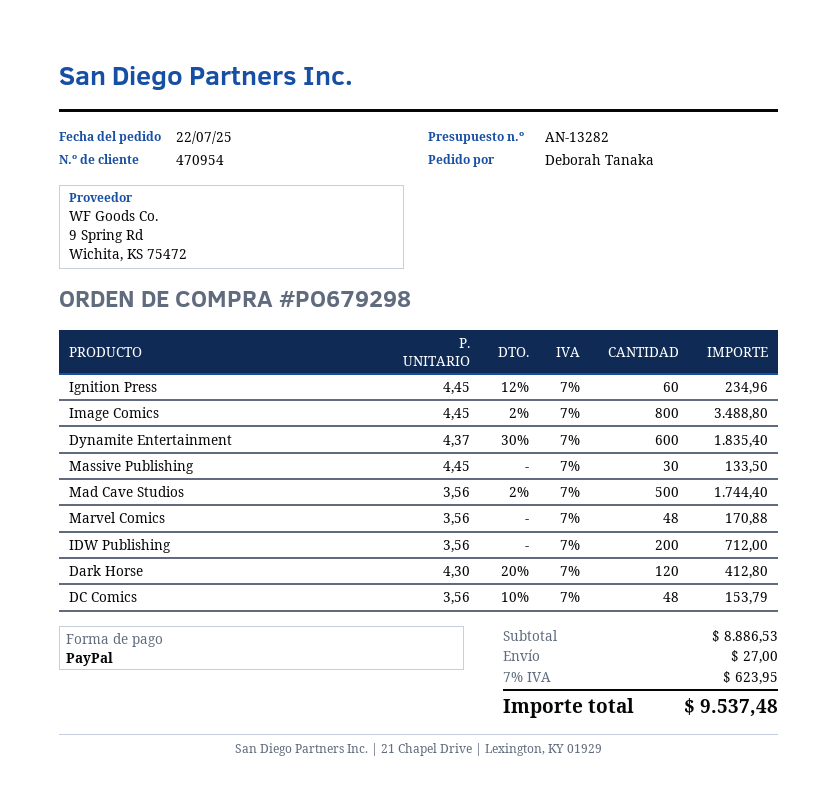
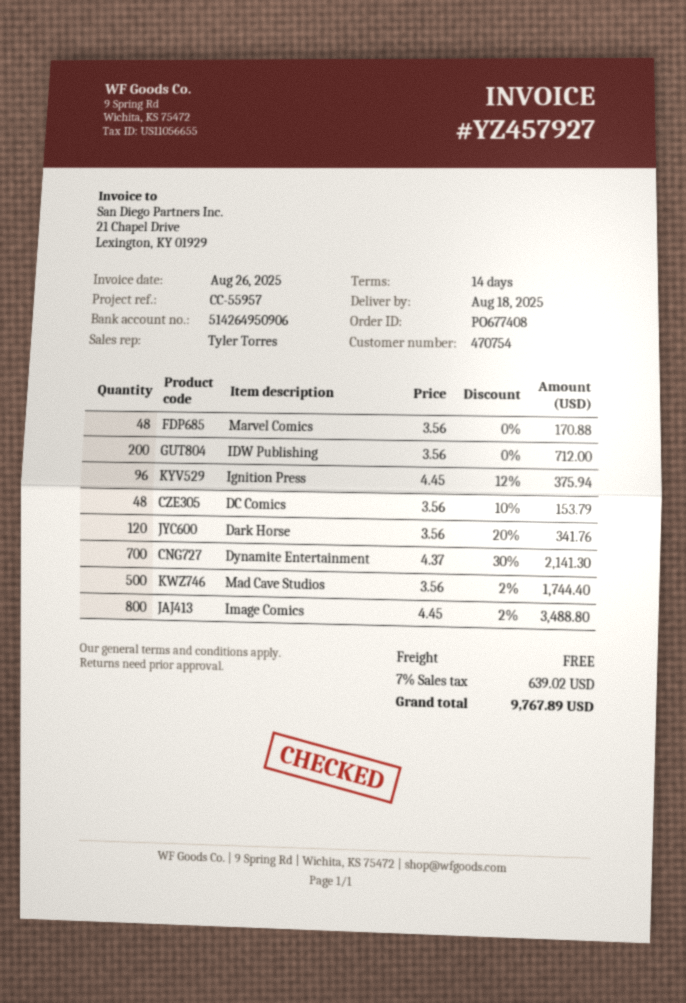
order number: PO679298 -> PO677408
customer number: 470954 -> 470754
Ignition Press: 60 x 4.45 - 12% = 234.96 -> 96 x 4.45 - 12% = 375.94
Dynamite Entertainment: 600 x 4.37 - 30% = 1835.40 -> 700 x 4.37 - 30% = 2141.30
Massive Publishing: 30 x 4.45 = 133.50 -> none
Dark Horse: 120 x 4.30 - 20% = 412.80 -> 120 x 3.56 - 20% = 341.76
shipping: 27.00 -> 0.00
tax: 7% = 623.95 -> 7% = 639.02
total: 9537.48 -> 9767.89

